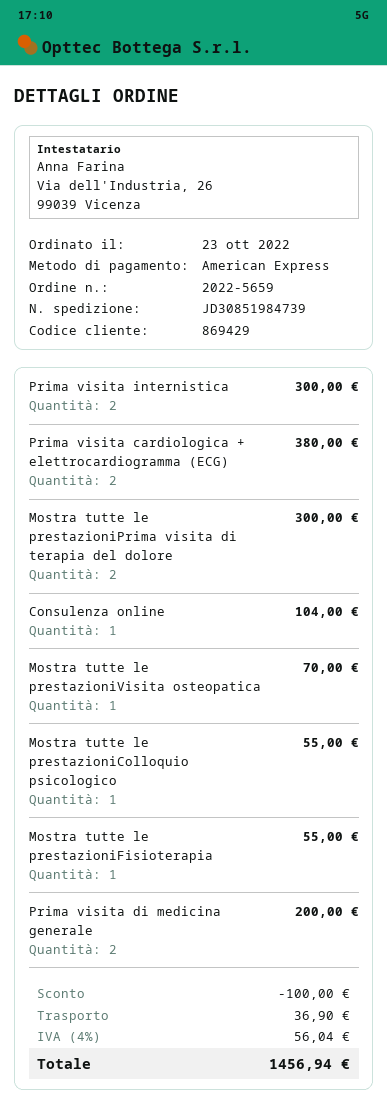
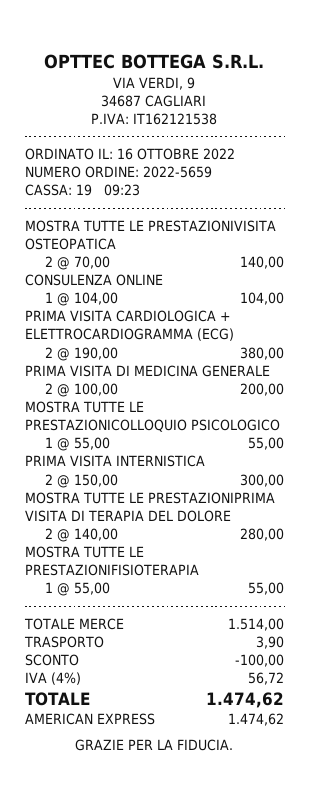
order date: 2022-10-23 -> 2022-10-16
Mostra tutte le prestazioniPrima visita di terapia del dolore: 2 for 300.00 -> 2 for 280.00
Mostra tutte le prestazioniVisita osteopatica: 1 for 70.00 -> 2 for 140.00
shipping: 36.90 -> 3.90
tax: 4% = 56.04 -> 4% = 56.72
total: 1456.94 -> 1474.62

